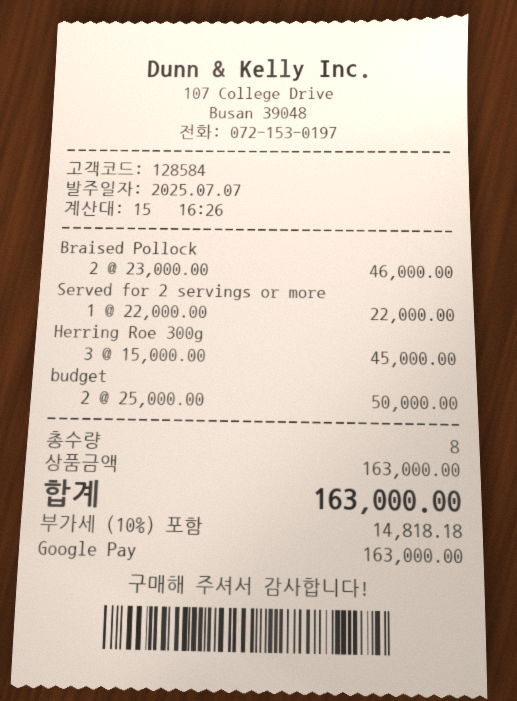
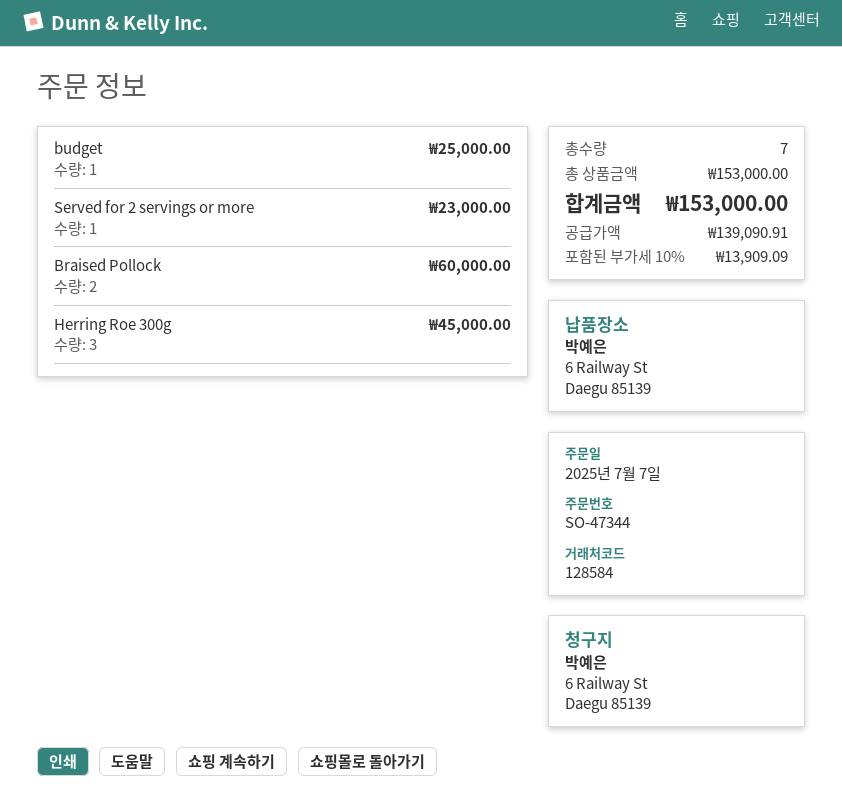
Braised Pollock: 2 for 46000.00 -> 2 for 60000.00
Served for 2 servings or more: 1 for 22000.00 -> 1 for 23000.00
budget: 2 for 50000.00 -> 1 for 25000.00
total quantity: 8 -> 7
subtotal: 163000.00 -> 153000.00
tax: 10% = 14818.18 -> 10% = 13909.09
total: 163000.00 -> 153000.00

